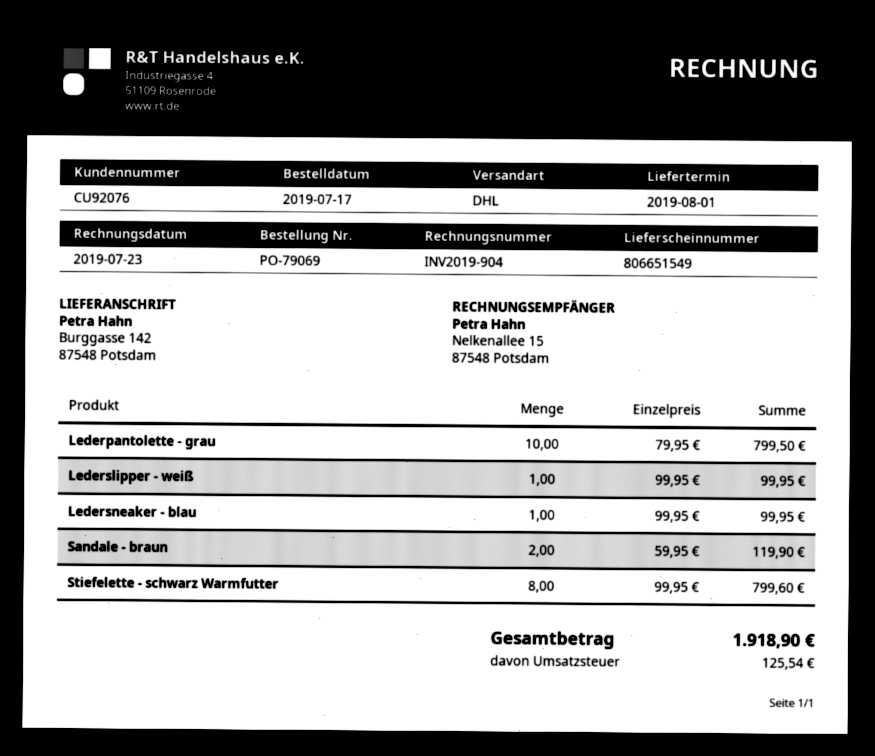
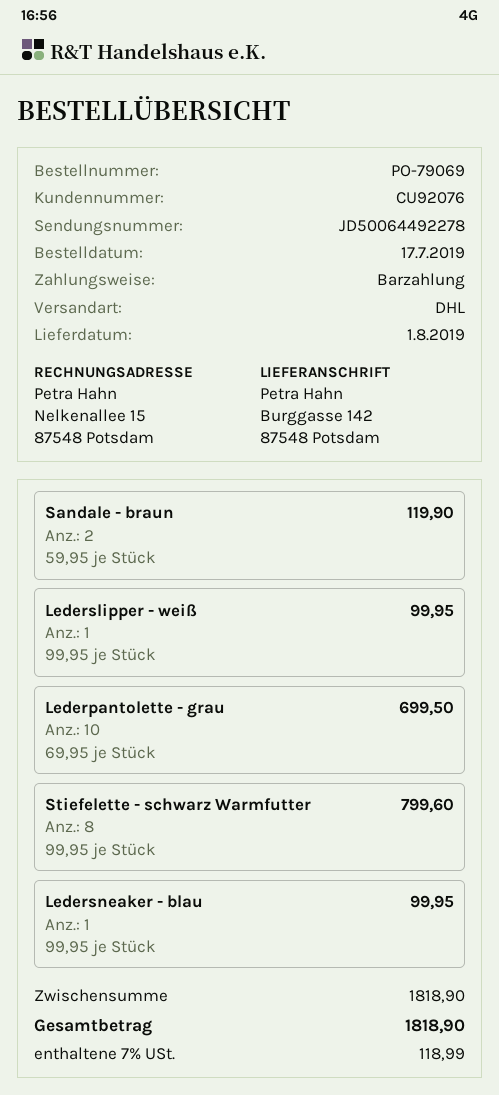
Lederpantolette - grau: 10 x 79.95 = 799.50 -> 10 x 69.95 = 699.50
tax: 125.54 -> 118.99
total: 1918.90 -> 1818.90

